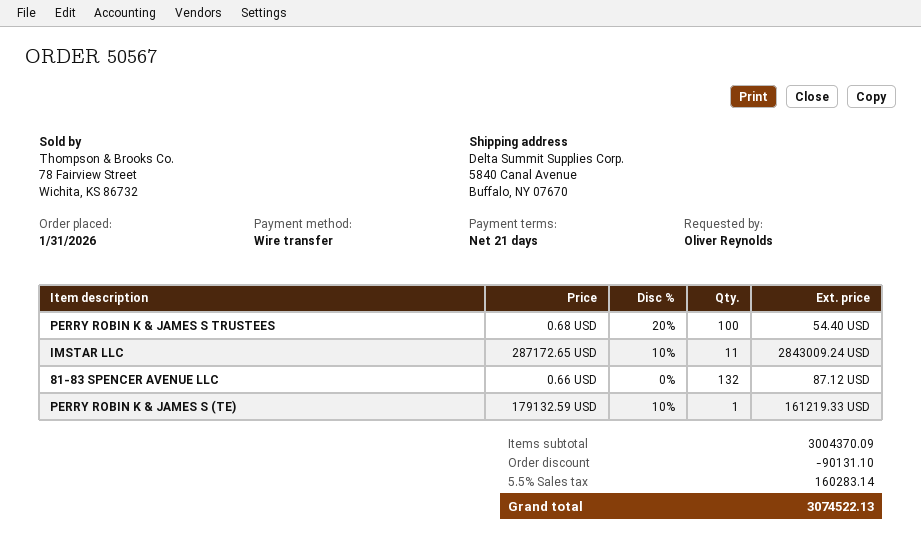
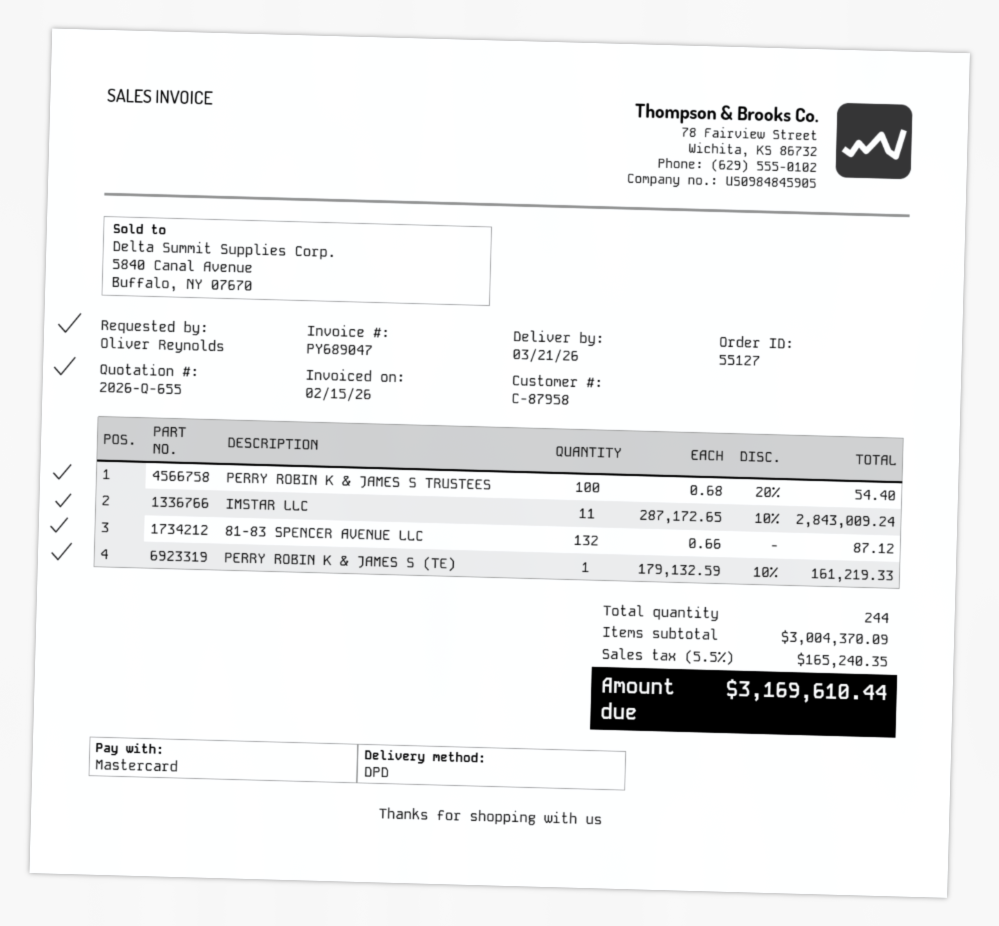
order number: 50567 -> 55127
payment method: bank transfer -> Mastercard
discount: 90131.10 -> none
tax: 5.5% = 160283.14 -> 5.5% = 165240.35
total: 3074522.13 -> 3169610.44

